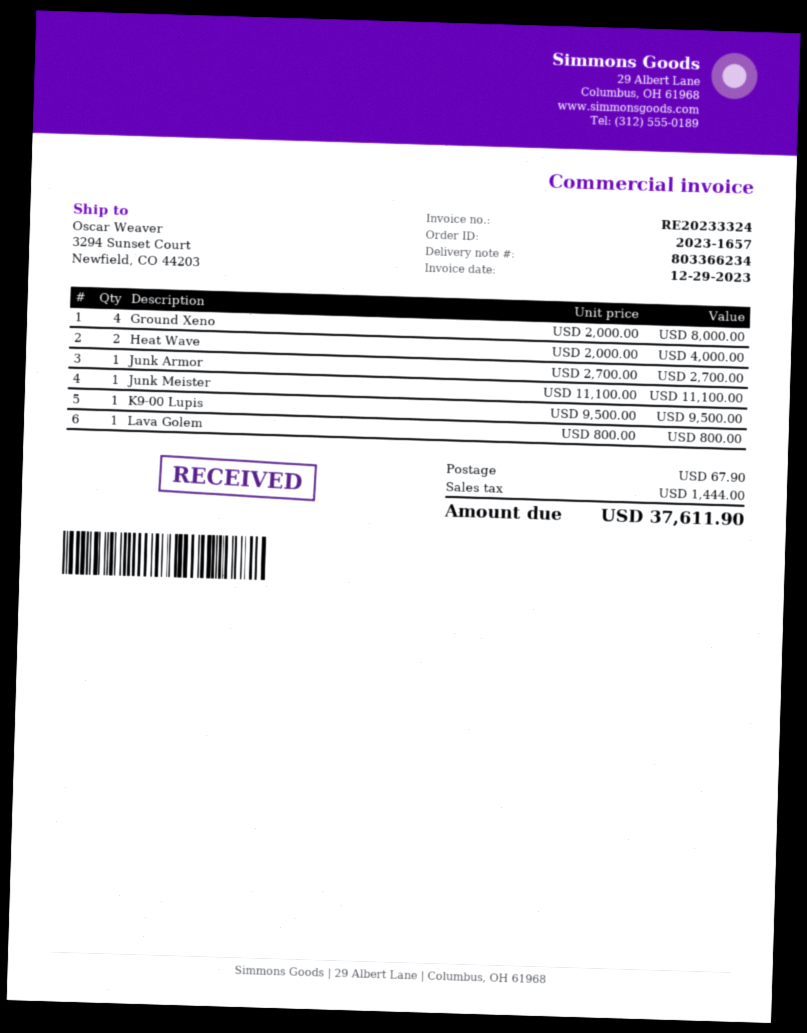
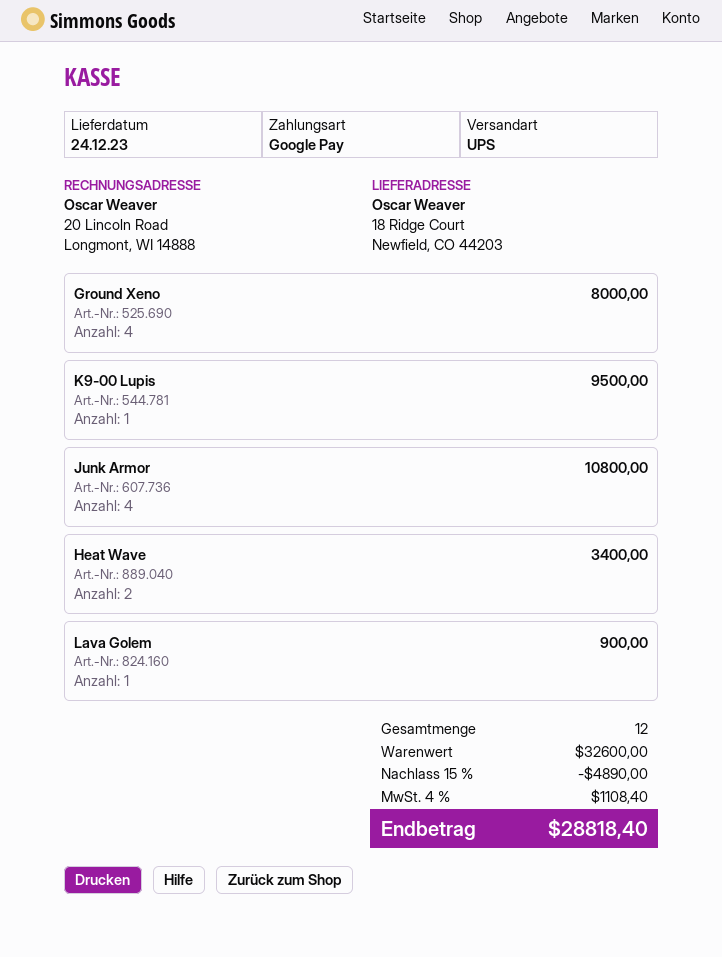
ship to: 3294 Sunset Court, Newfield, CO 44203 -> 18 Ridge Court, Newfield, CO 44203
Heat Wave: 2 for 4000.00 -> 2 for 3400.00
Junk Armor: 1 for 2700.00 -> 4 for 10800.00
Junk Meister: 1 for 11100.00 -> none
Lava Golem: 1 for 800.00 -> 1 for 900.00
discount: none -> 15% = 4890.00
shipping: 67.90 -> none
tax: 1444.00 -> 1108.40
total: 37611.90 -> 28818.40

